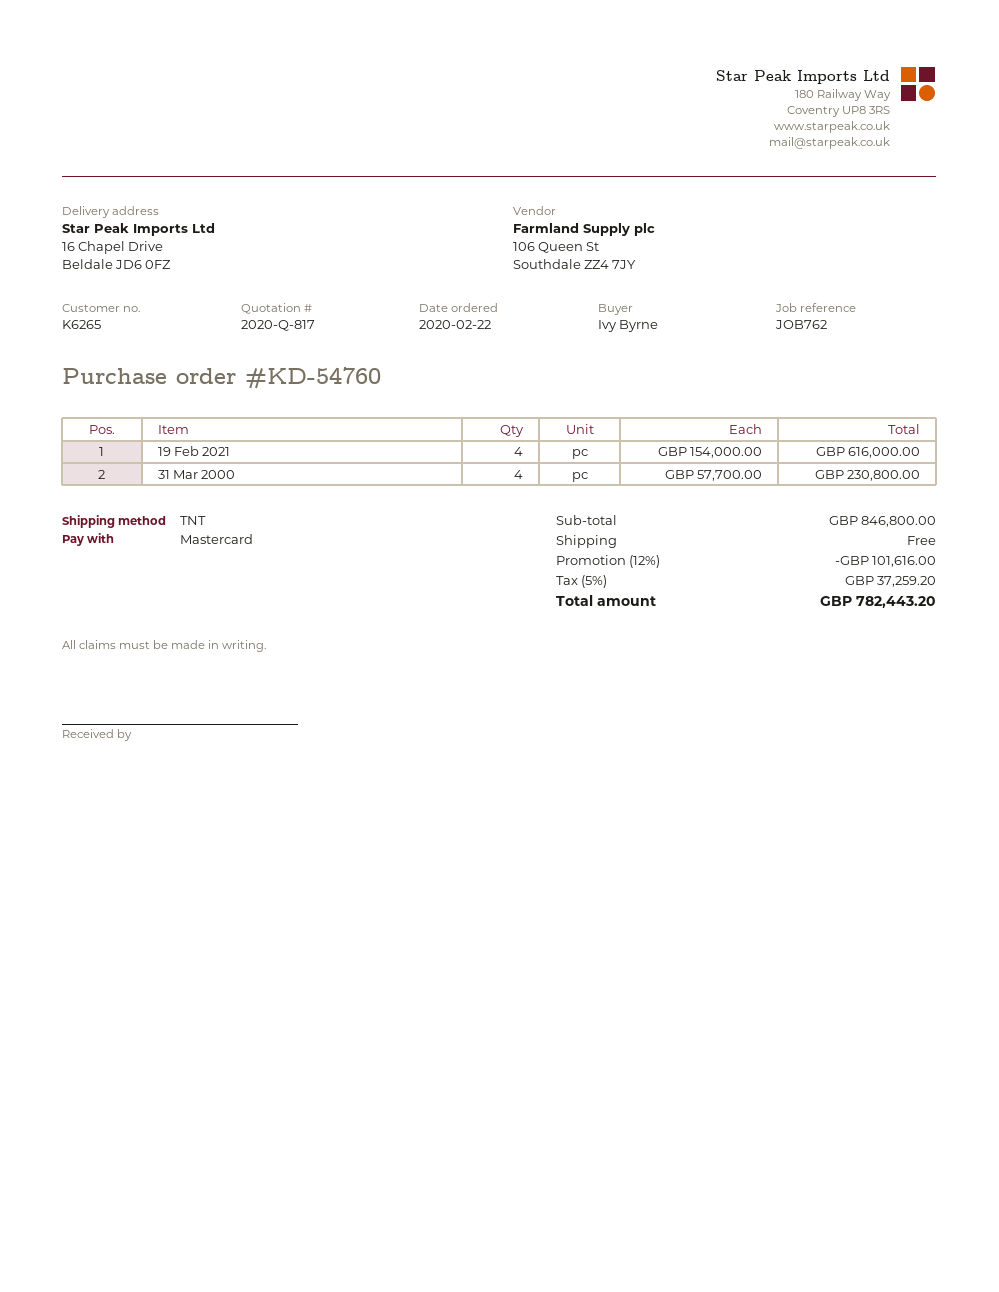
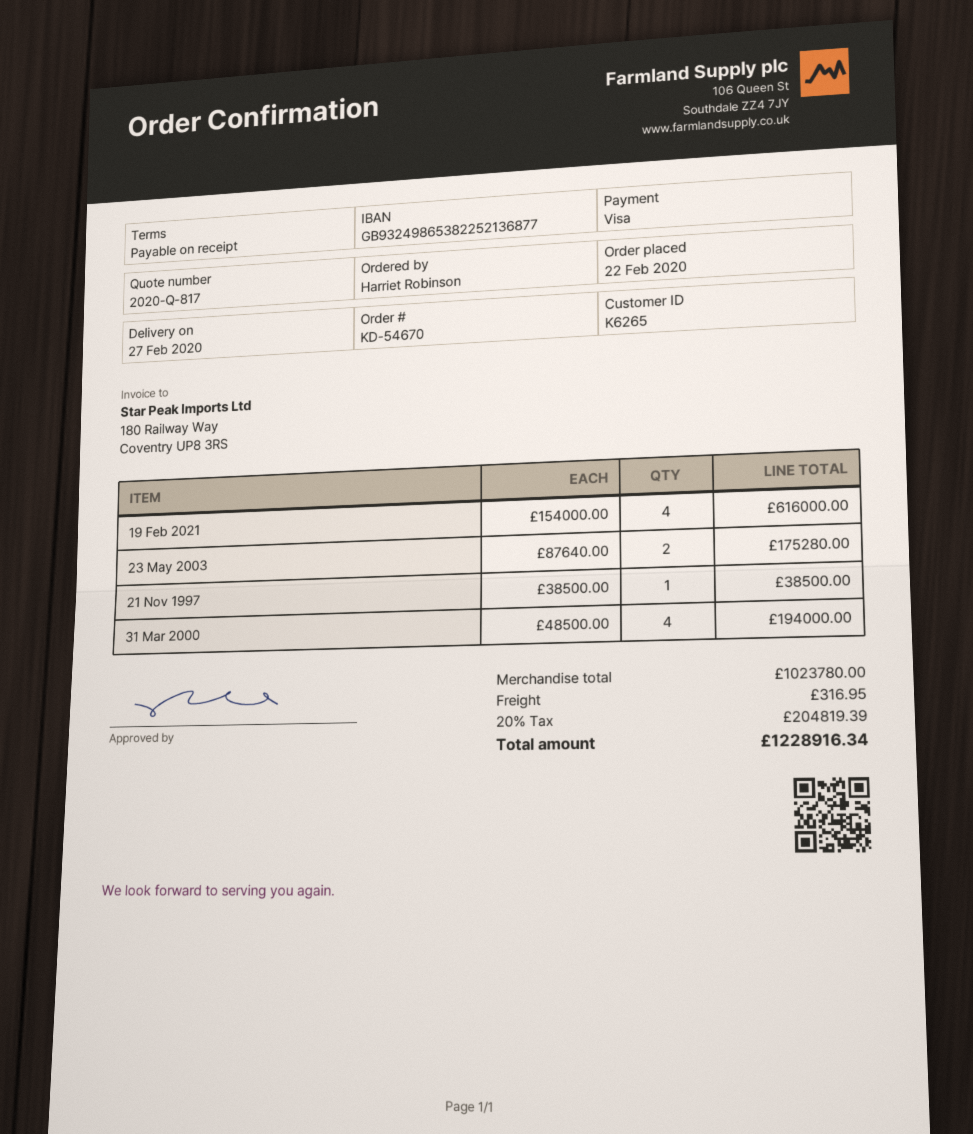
order number: KD-54760 -> KD-54670
ordered by: Ivy Byrne -> Harriet Robinson
payment method: Mastercard -> Visa
31 Mar 2000: 4 x 57700.00 = 230800.00 -> 4 x 48500.00 = 194000.00
23 May 2003: none -> 2 x 87640.00 = 175280.00
21 Nov 1997: none -> 1 x 38500.00 = 38500.00
subtotal: 846800.00 -> 1023780.00
discount: 12% = 101616.00 -> none
shipping: 0.00 -> 316.95
tax: 5% = 37259.20 -> 20% = 204819.39
total: 782443.20 -> 1228916.34

